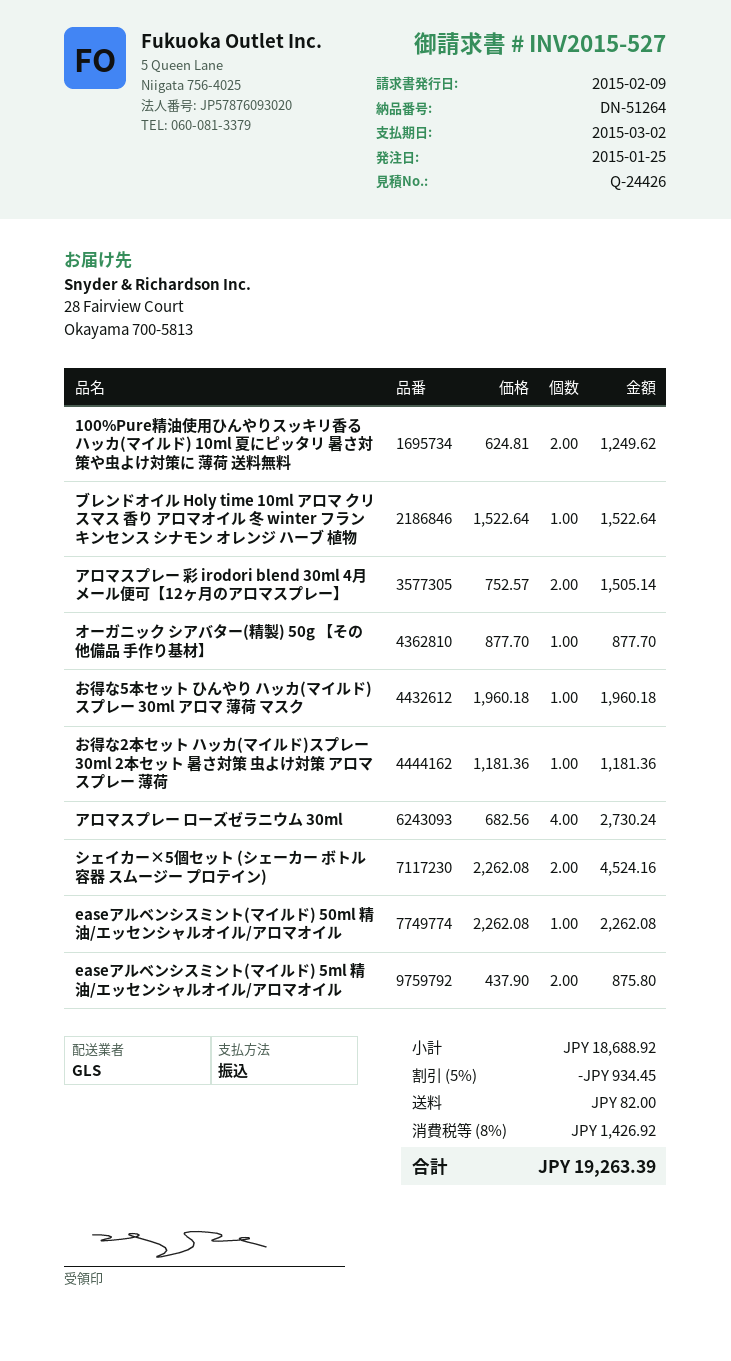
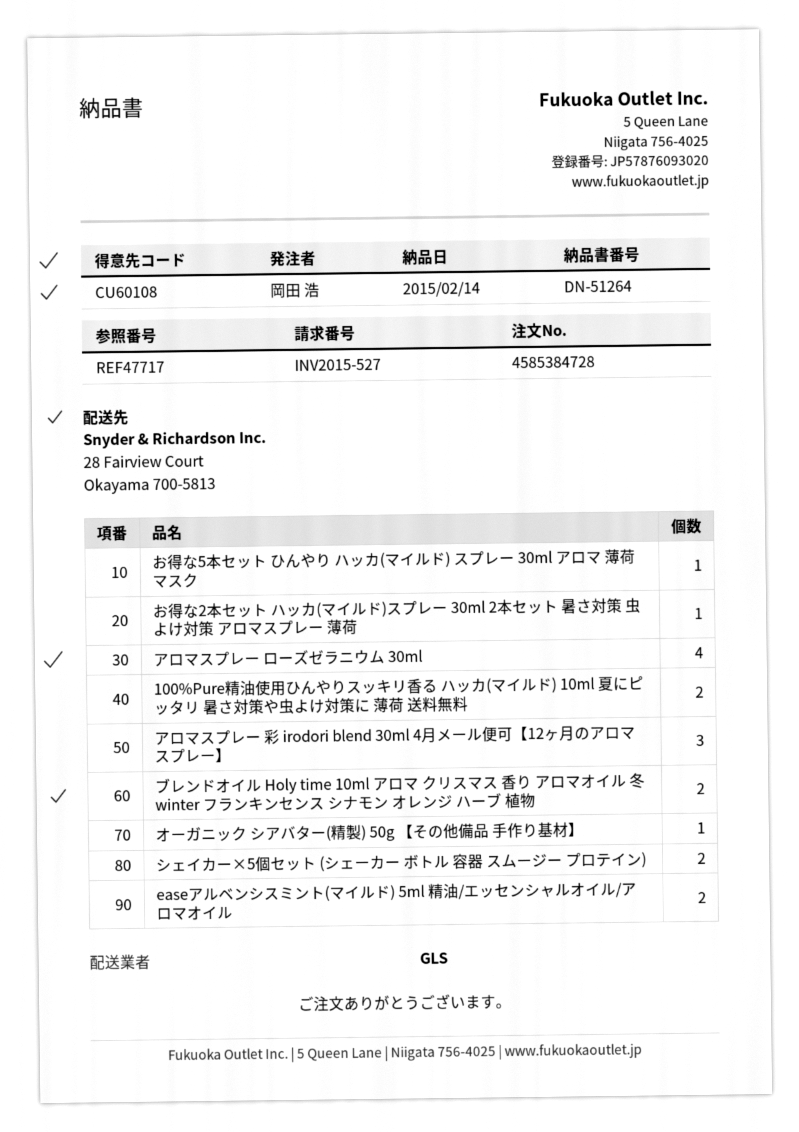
ブレンドオイル Holy time 10ml アロマ クリスマス 香り アロマオイル 冬 winter フランキンセンス シナモン オレンジ ハーブ 植物: 1 -> 2
アロマスプレー 彩 irodori blend 30ml 4月メール便可【12ヶ月のアロマスプレー】: 2 -> 3
easeアルベンシスミント(マイルド) 50ml 精油/エッセンシャルオイル/アロマオイル: 1 -> none

